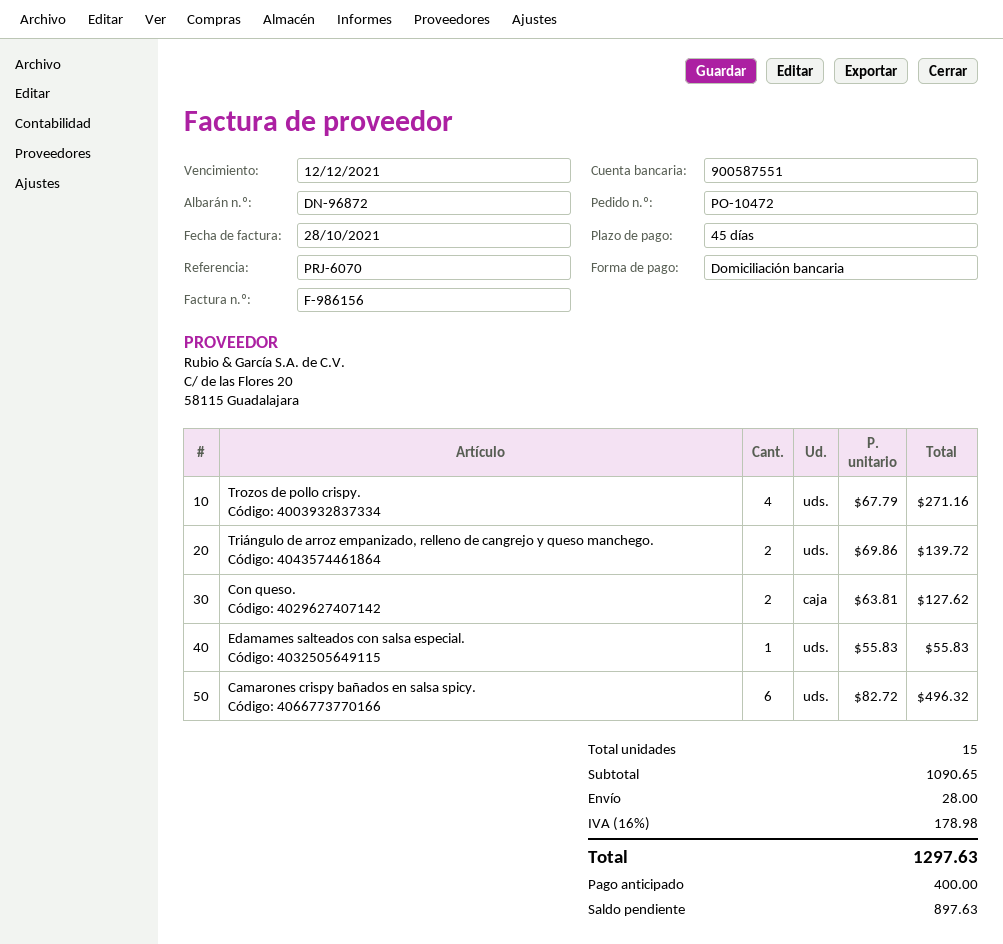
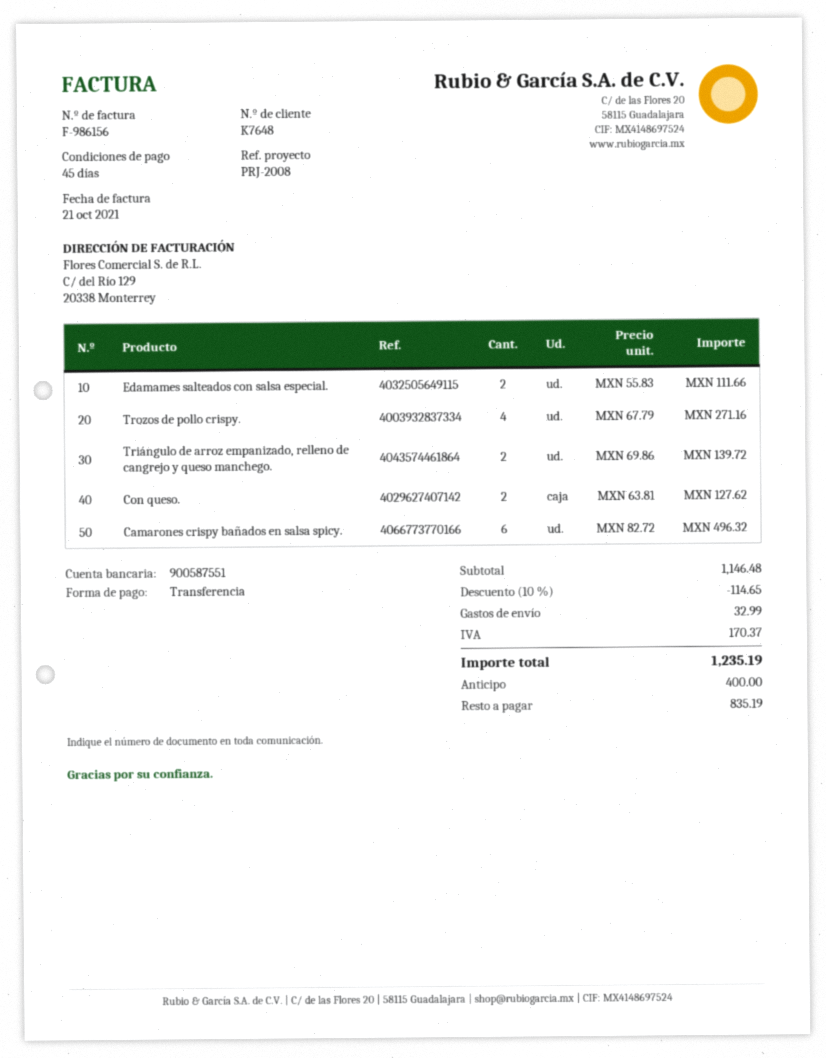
invoice date: 2021-10-28 -> 2021-10-21
reference: PRJ-6070 -> PRJ-2008
payment method: direct debit -> bank transfer
Edamames salteados con salsa especial.: 1 x 55.83 = 55.83 -> 2 x 55.83 = 111.66
subtotal: 1090.65 -> 1146.48
discount: none -> 10% = 114.65
shipping: 28.00 -> 32.99
tax: 178.98 -> 170.37
total: 1297.63 -> 1235.19
balance: 897.63 -> 835.19

